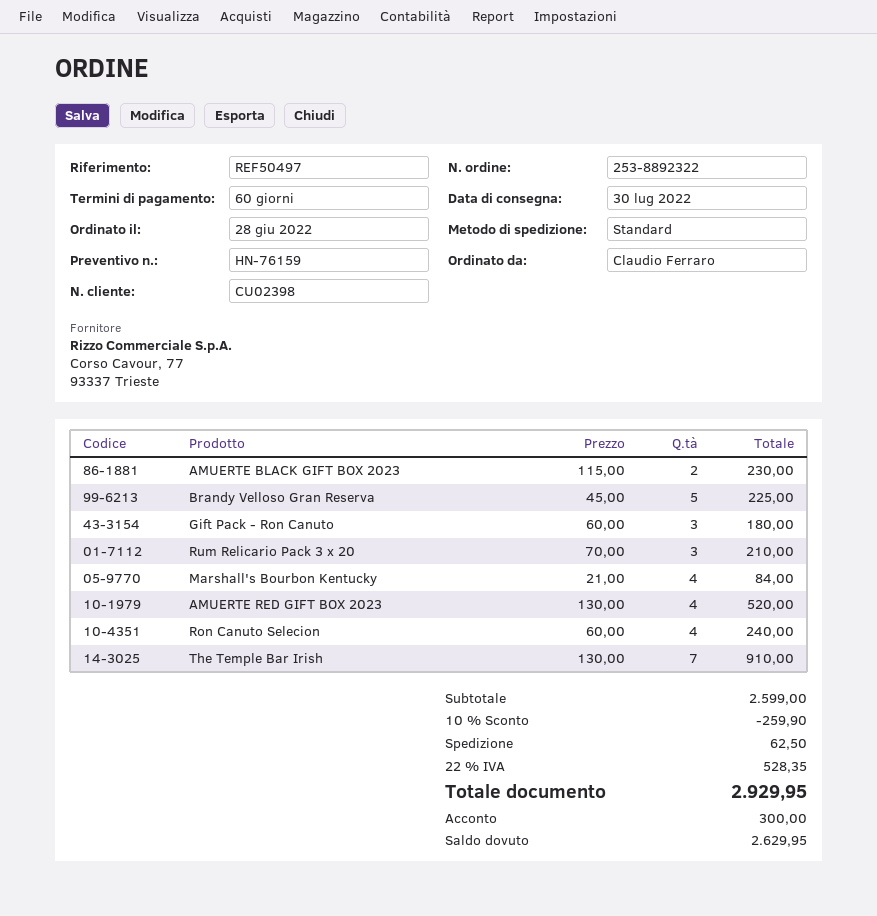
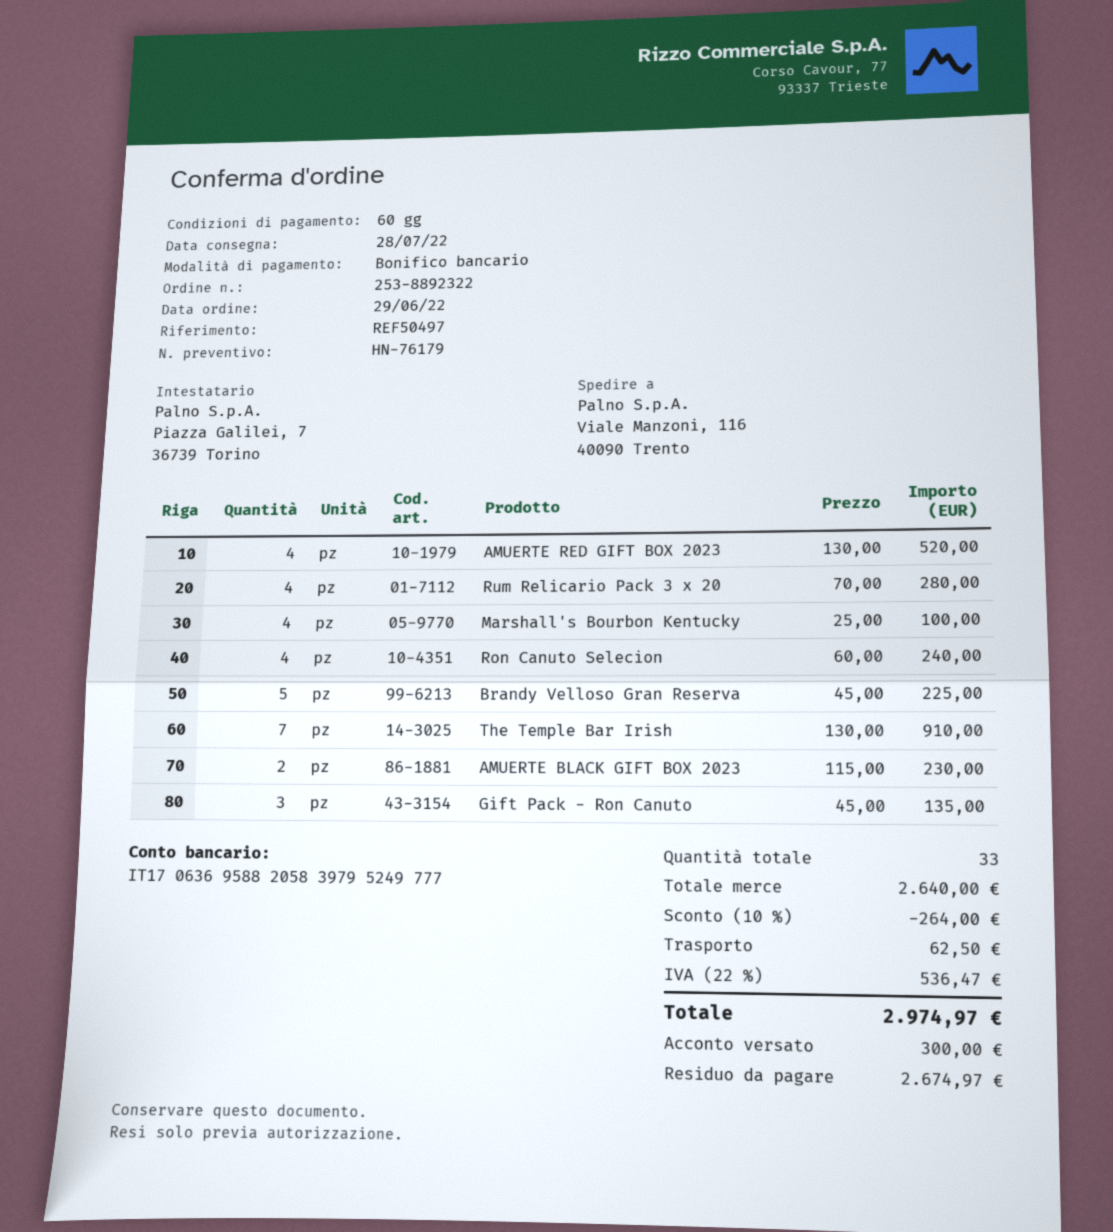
quote number: HN-76159 -> HN-76179
order date: 2022-06-28 -> 2022-06-29
delivery date: 2022-07-30 -> 2022-07-28
Gift Pack - Ron Canuto: 3 x 60.00 = 180.00 -> 3 x 45.00 = 135.00
Rum Relicario Pack 3 x 20: 3 x 70.00 = 210.00 -> 4 x 70.00 = 280.00
Marshall's Bourbon Kentucky: 4 x 21.00 = 84.00 -> 4 x 25.00 = 100.00
subtotal: 2599.00 -> 2640.00
discount: 10% = 259.90 -> 10% = 264.00
tax: 22% = 528.35 -> 22% = 536.47
total: 2929.95 -> 2974.97
balance: 2629.95 -> 2674.97

